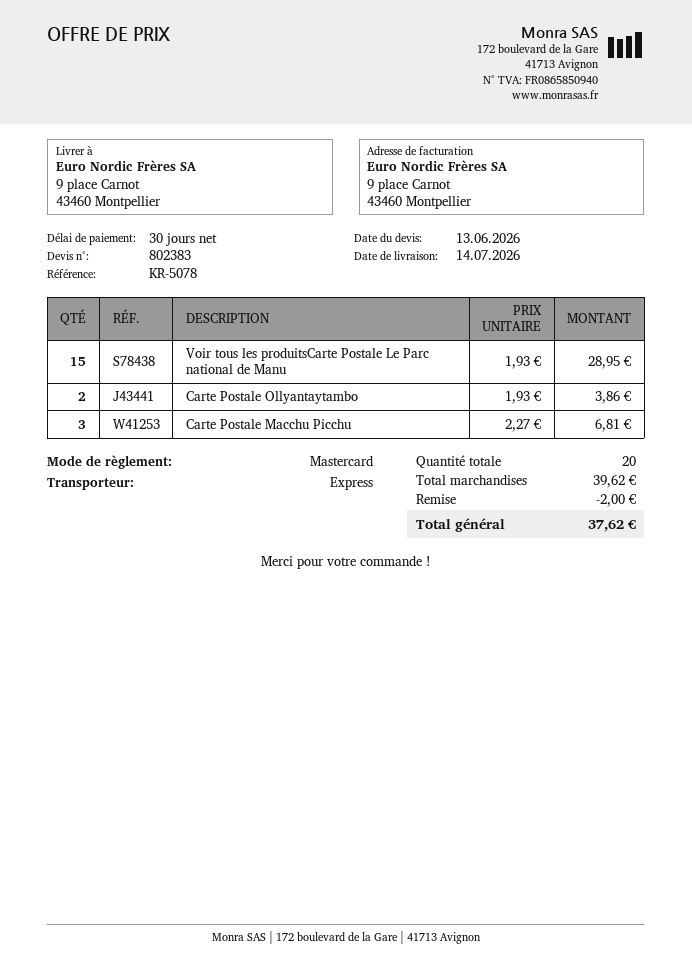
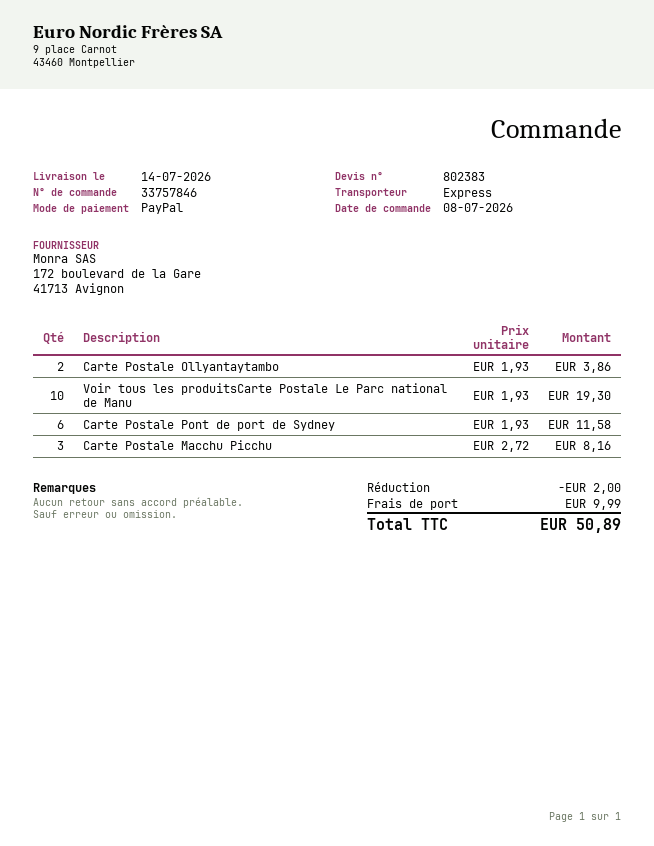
payment method: Mastercard -> PayPal
Voir tous les produitsCarte Postale Le Parc national de Manu: 15 x 1.93 = 28.95 -> 10 x 1.93 = 19.30
Carte Postale Macchu Picchu: 3 x 2.27 = 6.81 -> 3 x 2.72 = 8.16
Carte Postale Pont de port de Sydney: none -> 6 x 1.93 = 11.58
shipping: none -> 9.99
total: 37.62 -> 50.89

